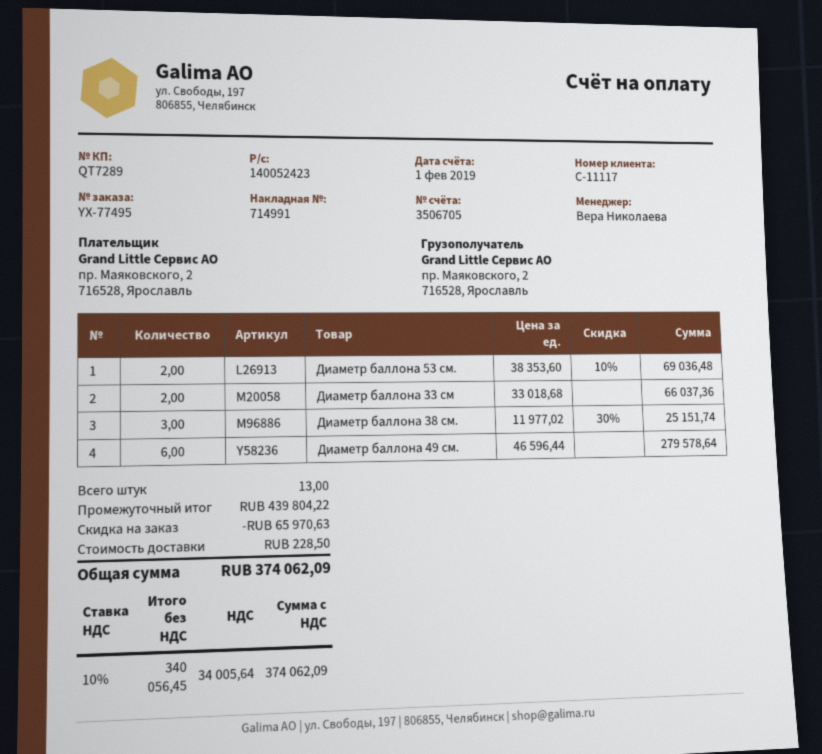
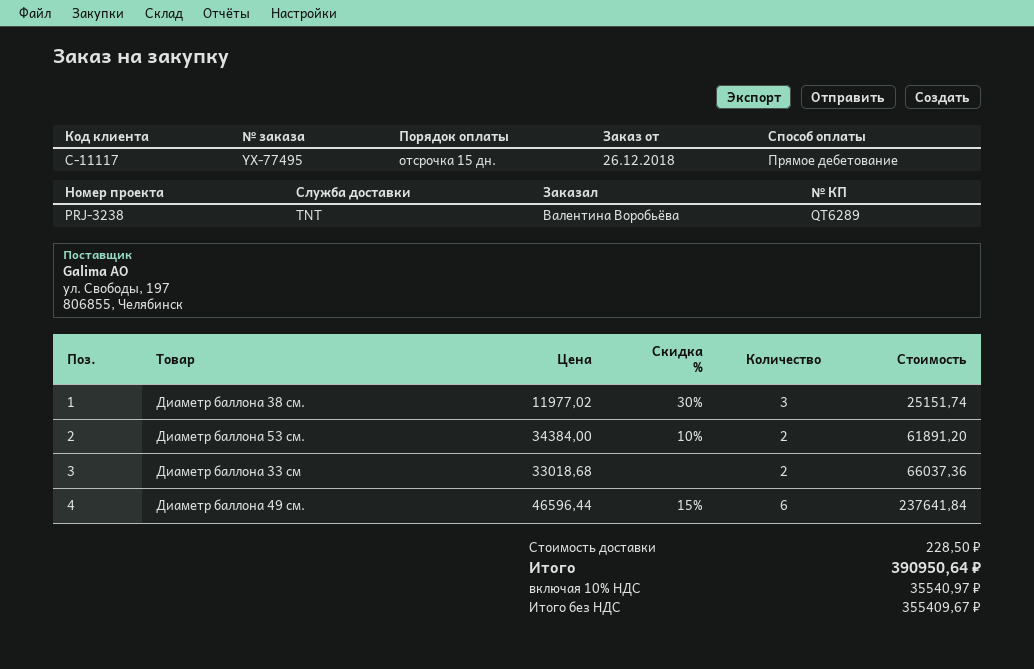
quote number: QT7289 -> QT6289
Диаметр баллона 53 см.: 2 x 38353.60 - 10% = 69036.48 -> 2 x 34384.00 - 10% = 61891.20
Диаметр баллона 49 см.: 6 x 46596.44 = 279578.64 -> 6 x 46596.44 - 15% = 237641.84
discount: 65970.63 -> none
net: 340056.45 -> 355409.67
tax: 10% = 34005.64 -> 10% = 35540.97
total: 374062.09 -> 390950.64

